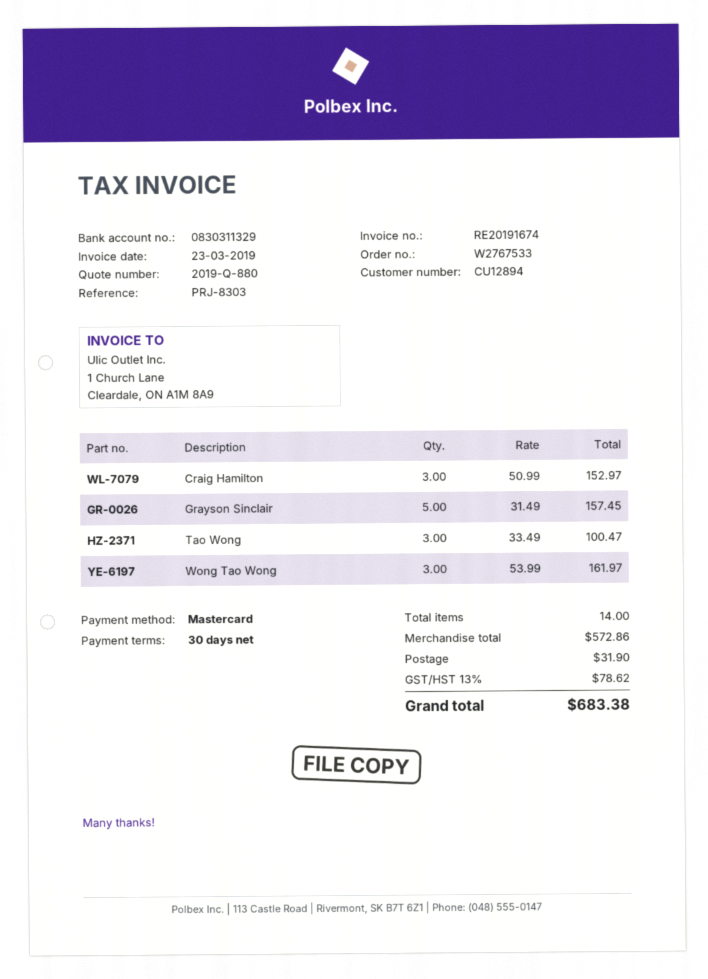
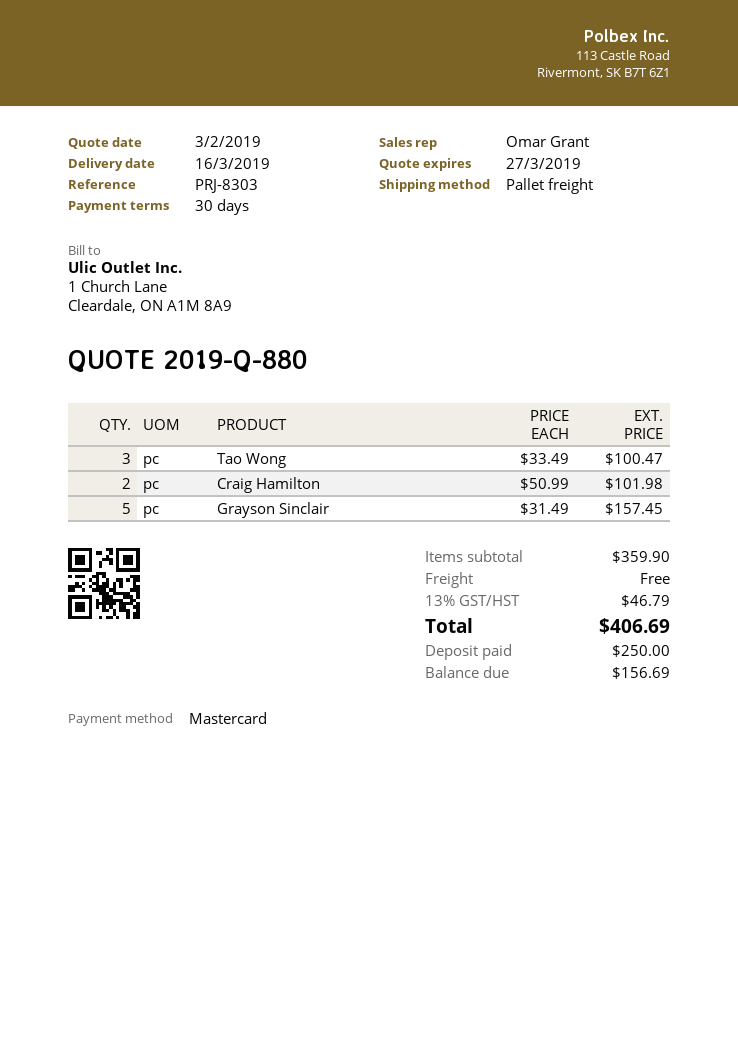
Craig Hamilton: 3 x 50.99 = 152.97 -> 2 x 50.99 = 101.98
Wong Tao Wong: 3 x 53.99 = 161.97 -> none
subtotal: 572.86 -> 359.90
shipping: 31.90 -> 0.00
tax: 13% = 78.62 -> 13% = 46.79
total: 683.38 -> 406.69

